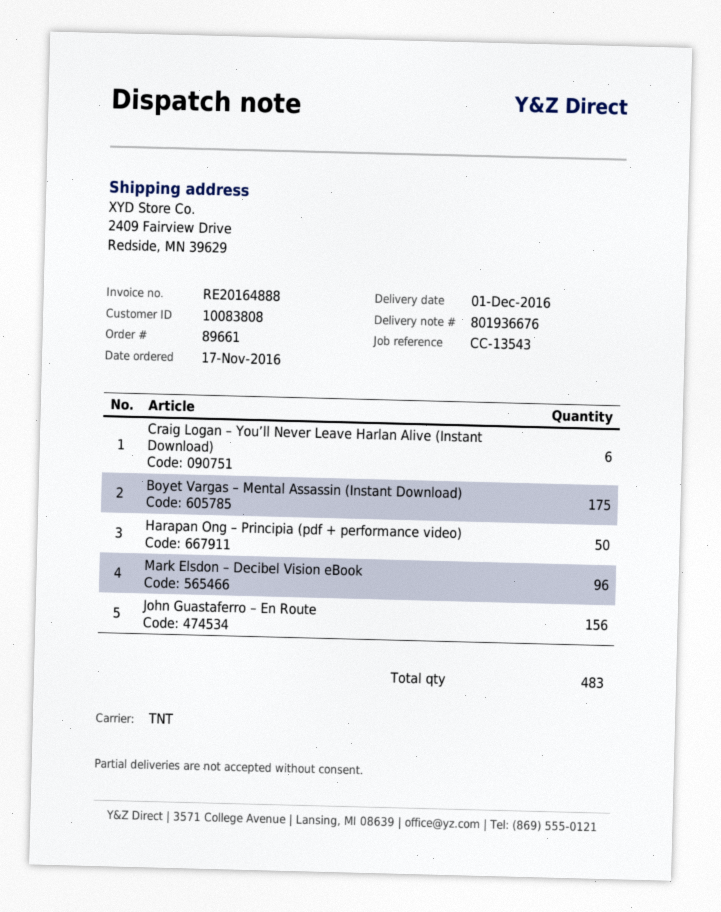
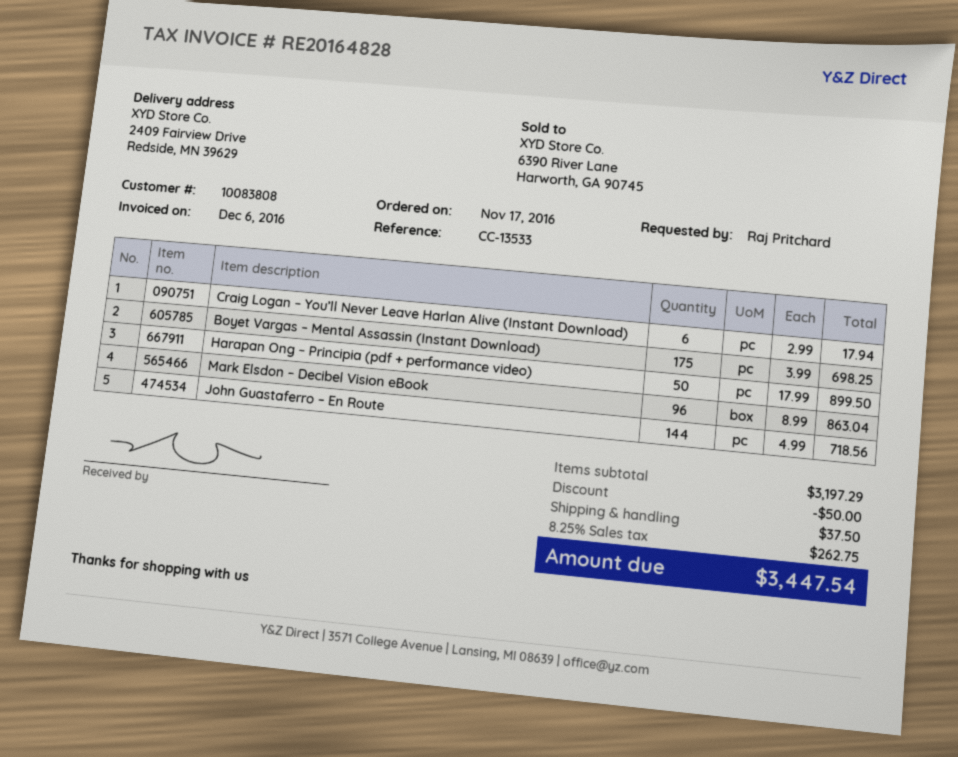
invoice number: RE20164888 -> RE20164828
reference: CC-13543 -> CC-13533
John Guastaferro – En Route: 156 -> 144

